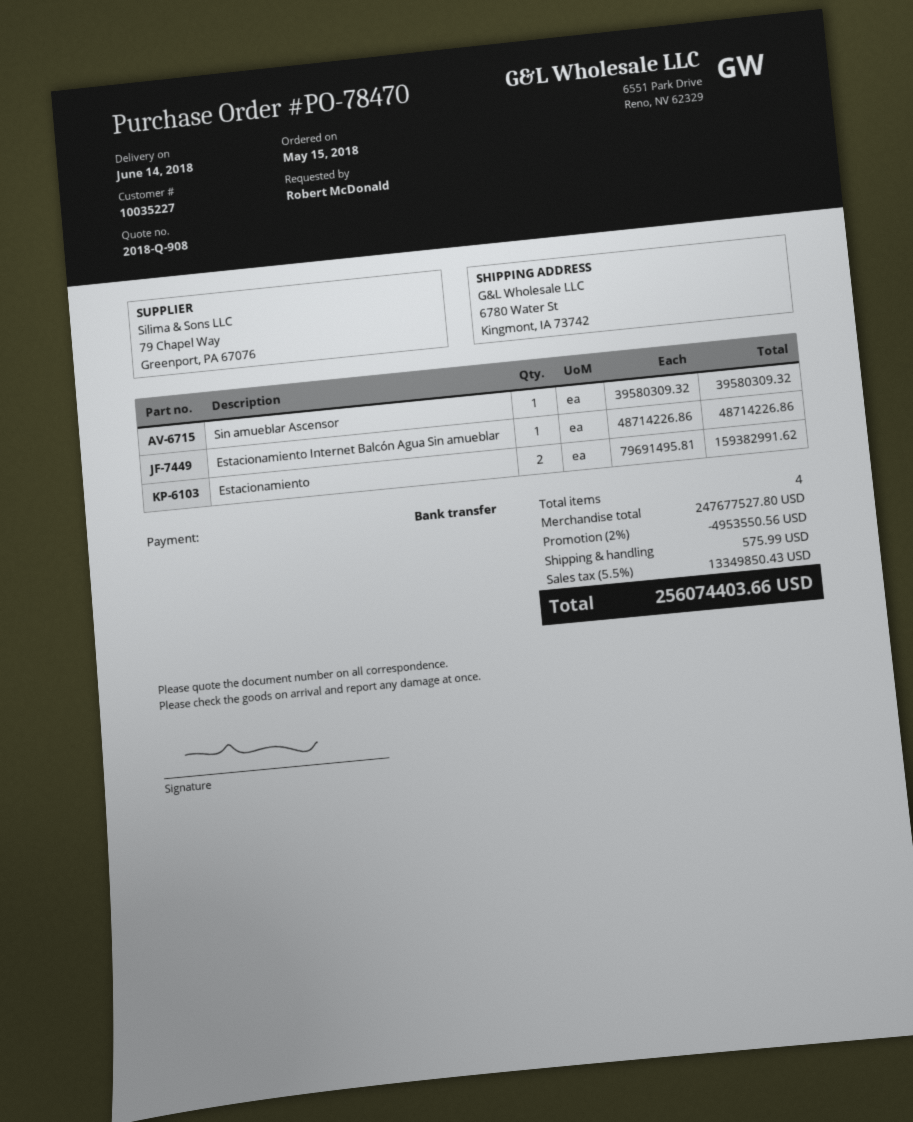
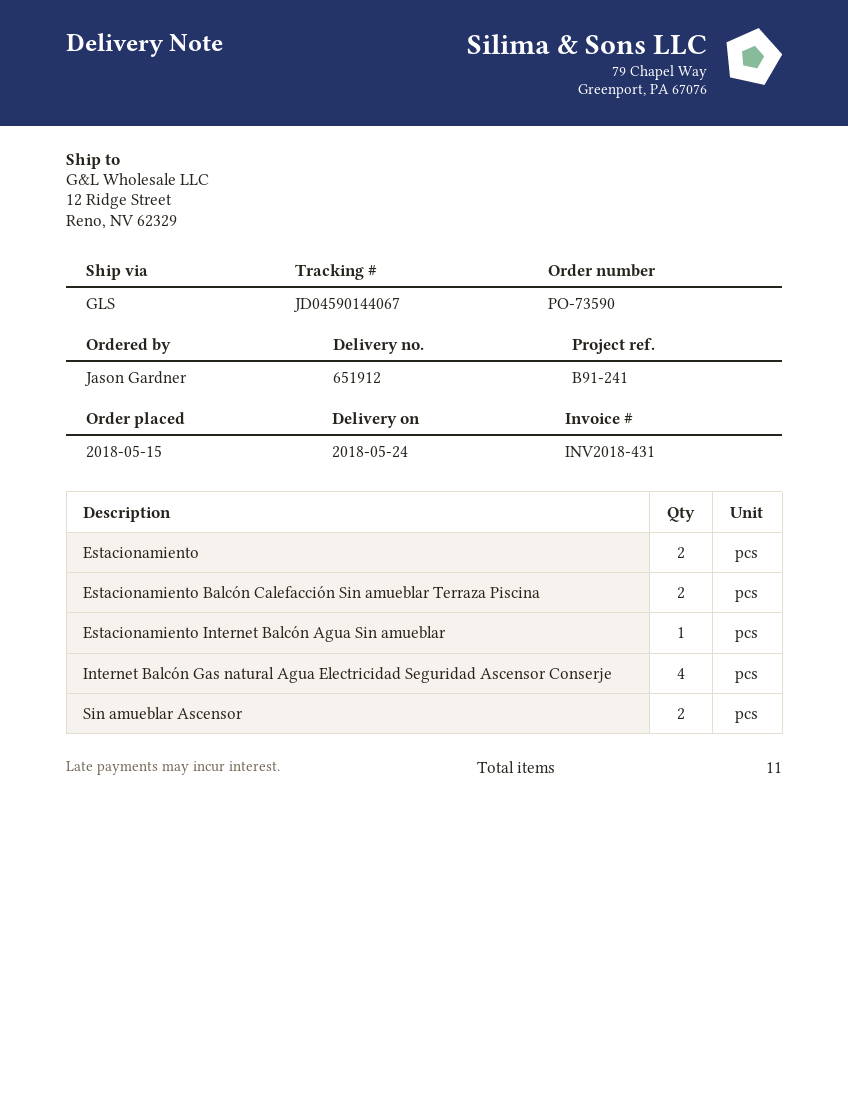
order number: PO-78470 -> PO-73590
delivery date: 2018-06-14 -> 2018-05-24
ordered by: Robert McDonald -> Jason Gardner
ship to: 6780 Water St, Kingmont, IA 73742 -> 12 Ridge Street, Reno, NV 62329
Sin amueblar Ascensor: 1 -> 2
Estacionamiento Balcón Calefacción Sin amueblar Terraza Piscina: none -> 2
Internet Balcón Gas natural Agua Electricidad Seguridad Ascensor Conserje: none -> 4
total quantity: 4 -> 11

